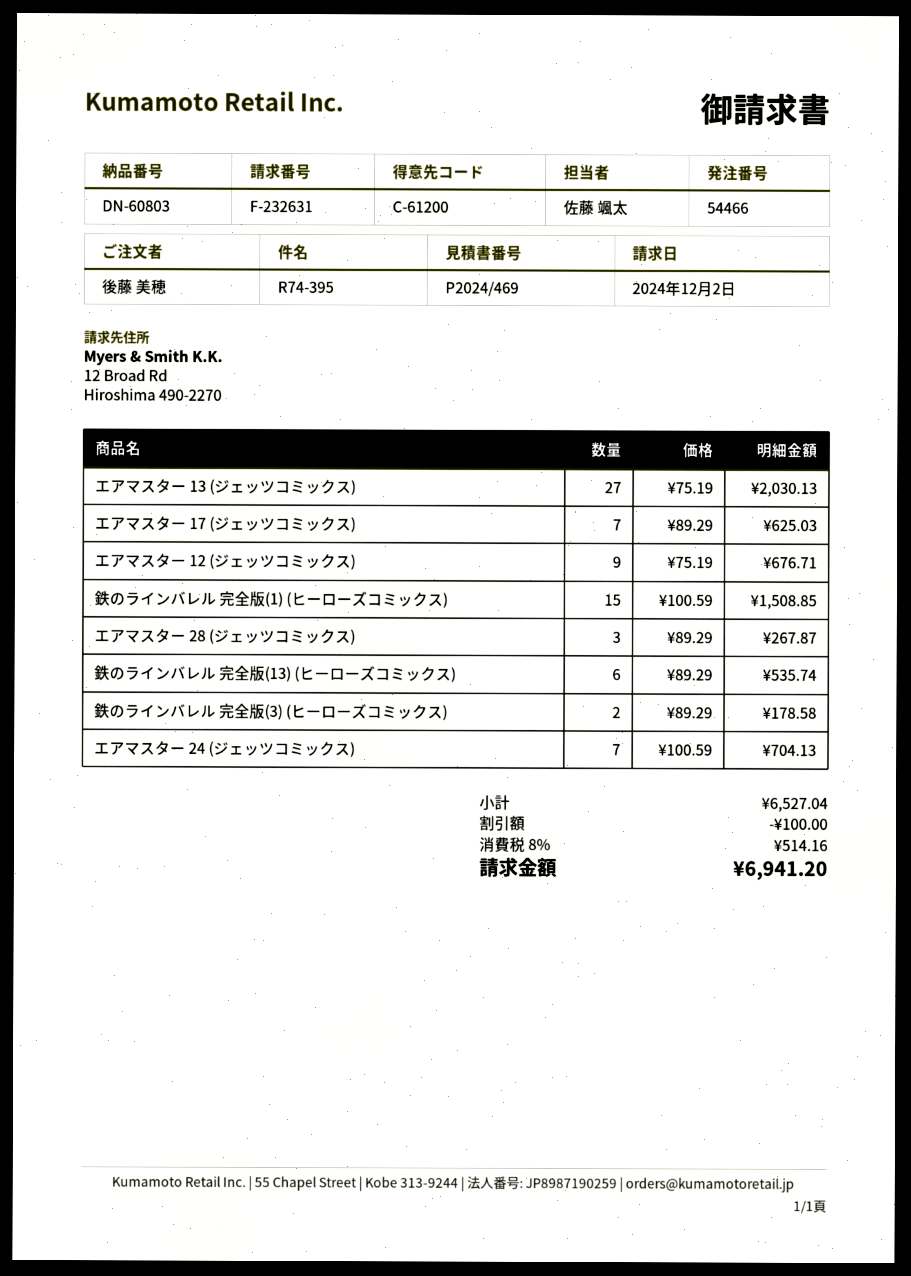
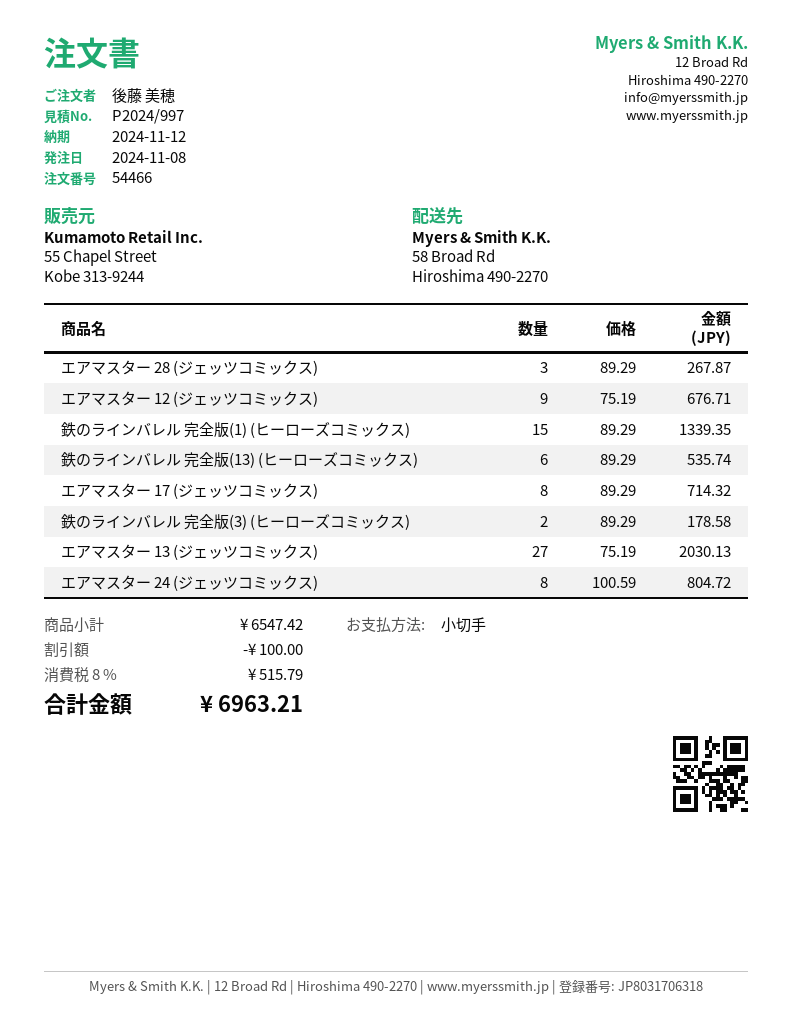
quote number: P2024/469 -> P2024/997
エアマスター 17 (ジェッツコミックス): 7 x 89.29 = 625.03 -> 8 x 89.29 = 714.32
鉄のラインバレル 完全版(1) (ヒーローズコミックス): 15 x 100.59 = 1508.85 -> 15 x 89.29 = 1339.35
エアマスター 24 (ジェッツコミックス): 7 x 100.59 = 704.13 -> 8 x 100.59 = 804.72
subtotal: 6527.04 -> 6547.42
tax: 8% = 514.16 -> 8% = 515.79
total: 6941.20 -> 6963.21

